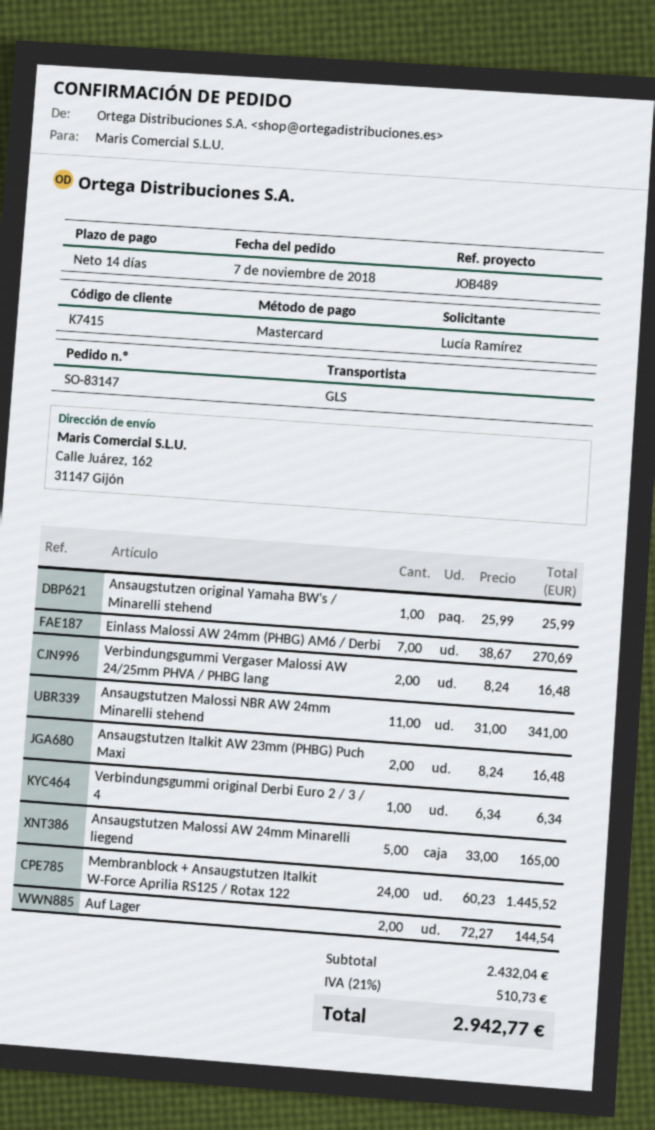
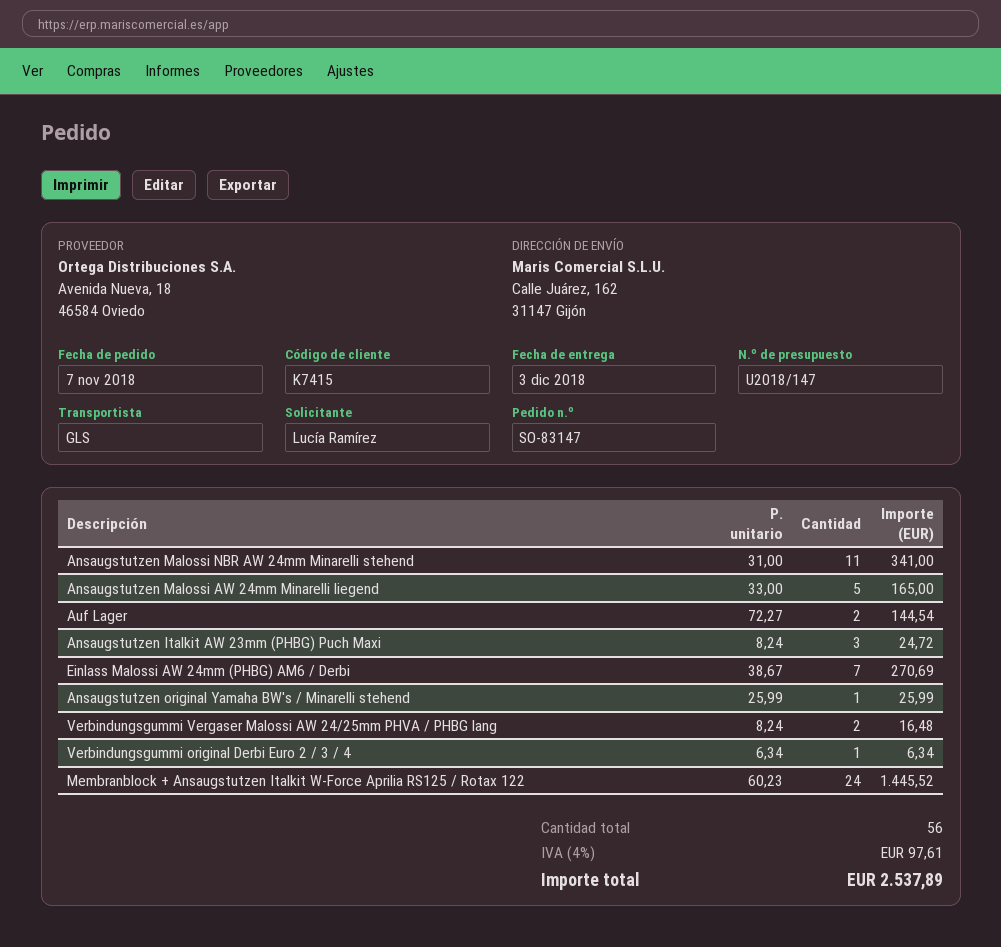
Ansaugstutzen Italkit AW 23mm (PHBG) Puch Maxi: 2 x 8.24 = 16.48 -> 3 x 8.24 = 24.72
tax: 21% = 510.73 -> 4% = 97.61
total: 2942.77 -> 2537.89

